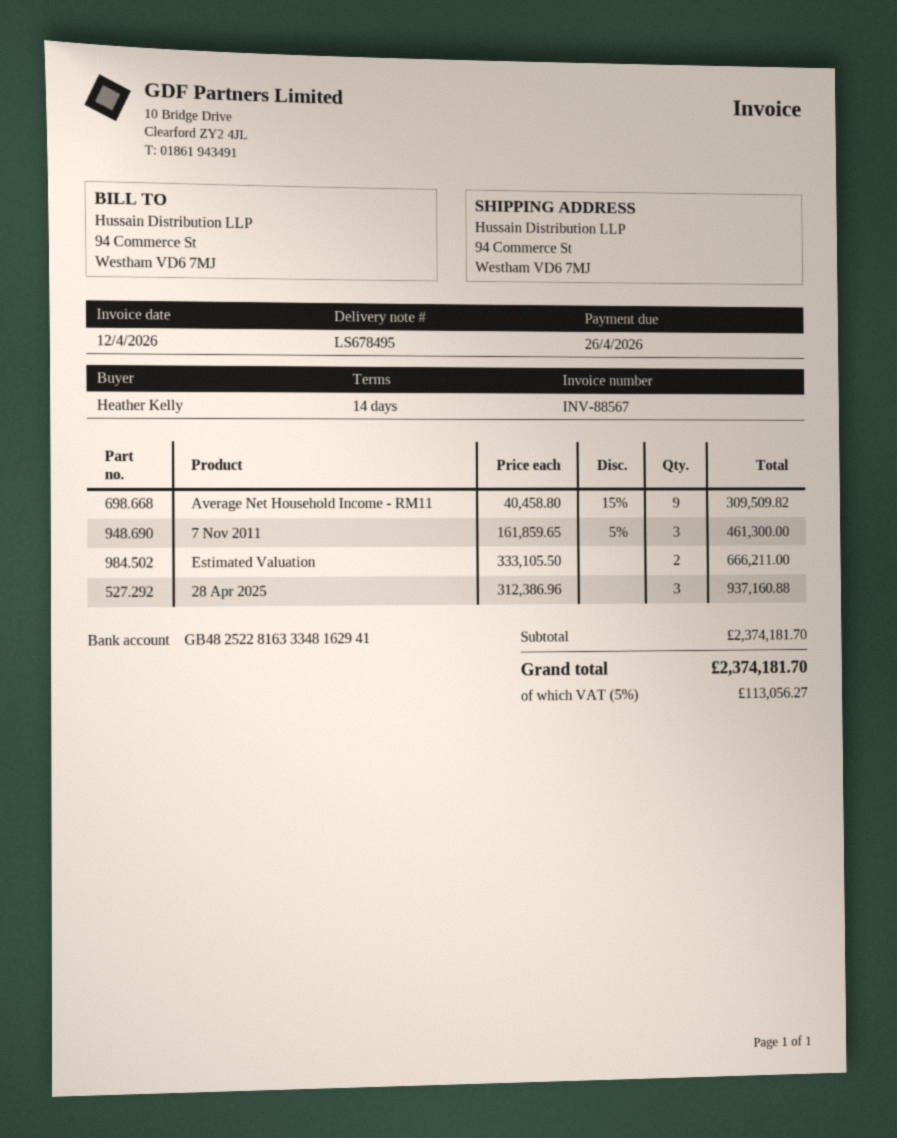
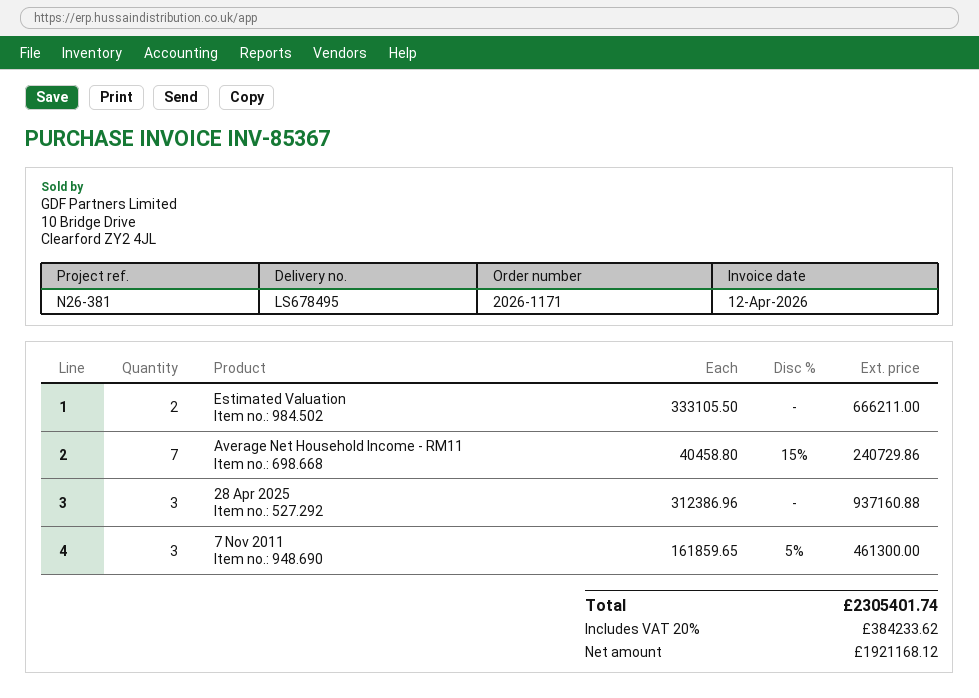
invoice number: INV-88567 -> INV-85367
Average Net Household Income - RM11: 9 x 40458.80 - 15% = 309509.82 -> 7 x 40458.80 - 15% = 240729.86
tax: 5% = 113056.27 -> 20% = 384233.62
total: 2374181.70 -> 2305401.74

